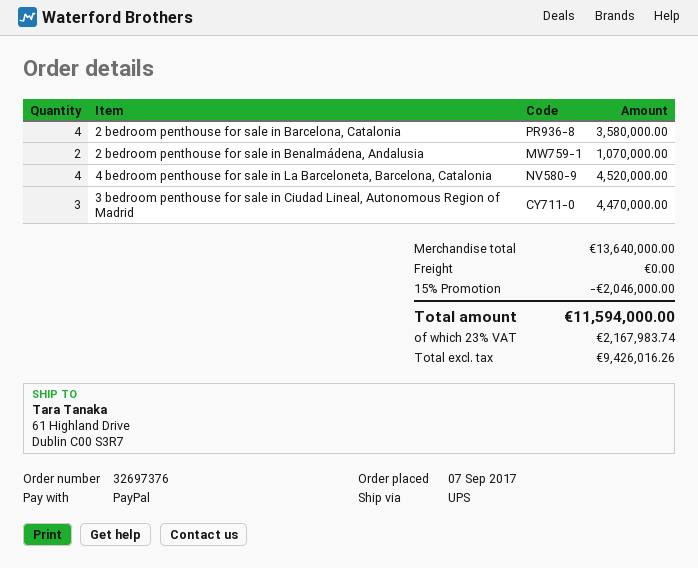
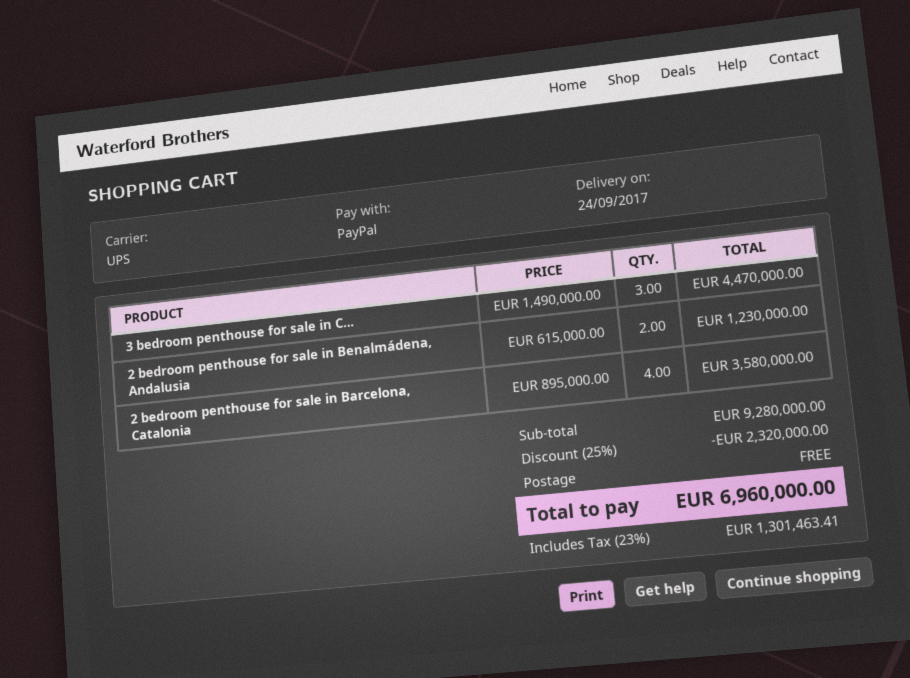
2 bedroom penthouse for sale in Benalmádena, Andalusia: 2 for 1070000.00 -> 2 for 1230000.00
4 bedroom penthouse for sale in La Barceloneta, Barcelona, Catalonia: 4 for 4520000.00 -> none
subtotal: 13640000.00 -> 9280000.00
discount: 15% = 2046000.00 -> 25% = 2320000.00
tax: 23% = 2167983.74 -> 23% = 1301463.41
total: 11594000.00 -> 6960000.00

